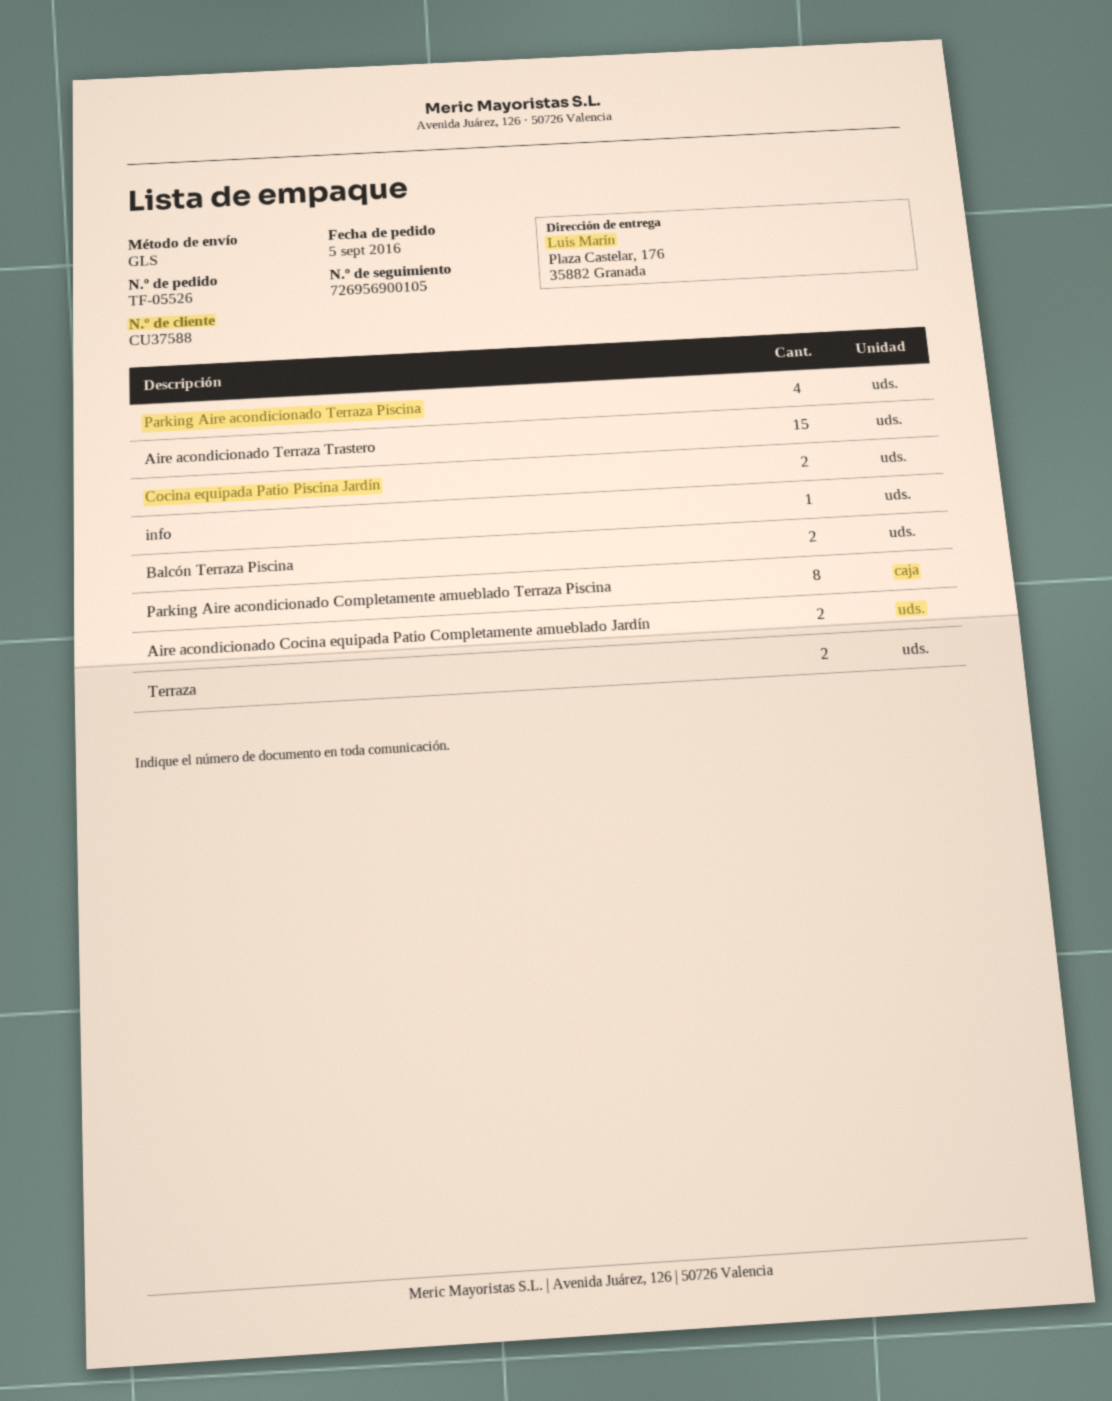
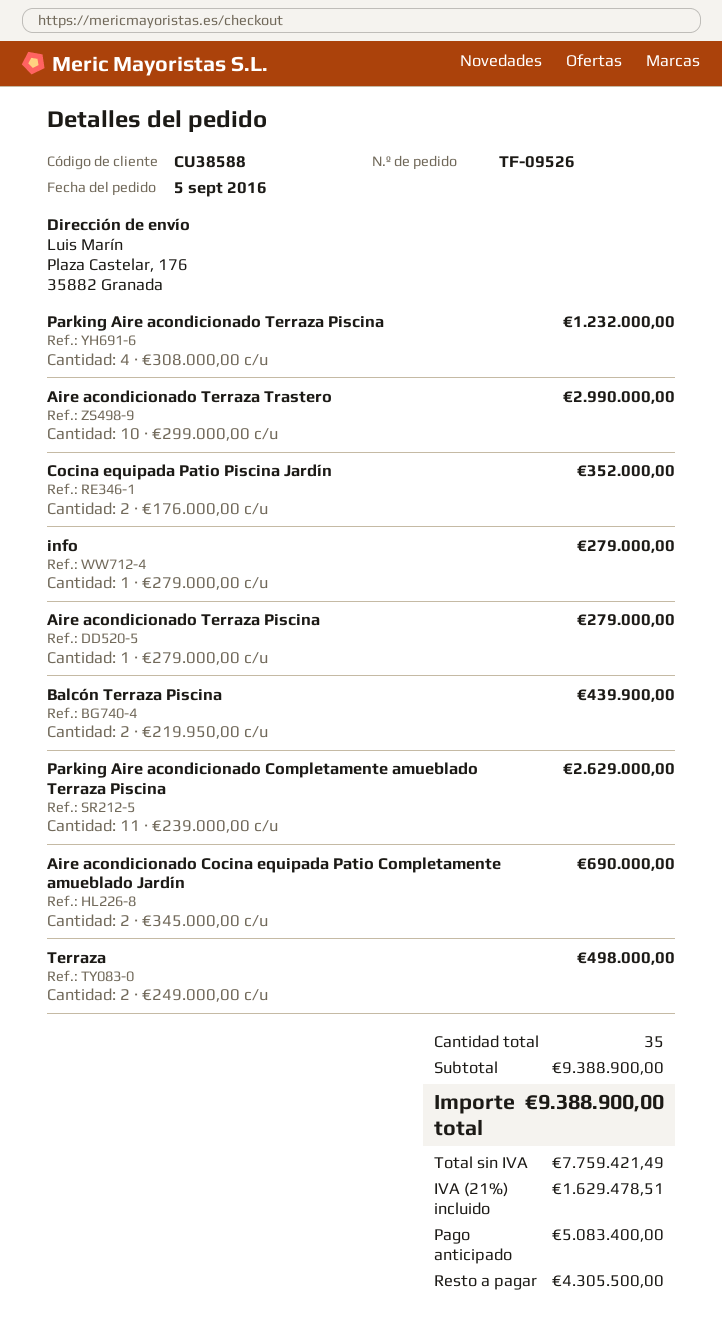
order number: TF-05526 -> TF-09526
customer number: CU37588 -> CU38588
Aire acondicionado Terraza Trastero: 15 -> 10
Parking Aire acondicionado Completamente amueblado Terraza Piscina: 8 -> 11
Aire acondicionado Terraza Piscina: none -> 1

